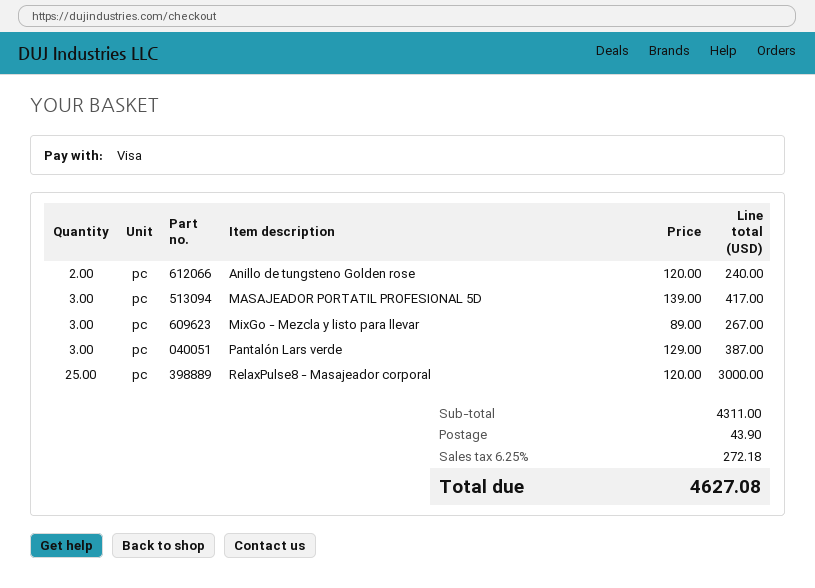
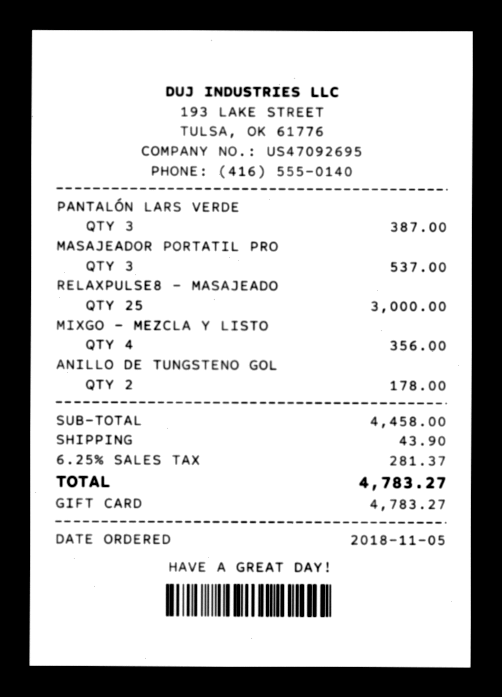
payment method: Visa -> gift card
Anillo de tungsteno Golden rose: 2 for 240.00 -> 2 for 178.00
MASAJEADOR PORTATIL PROFESIONAL 5D: 3 for 417.00 -> 3 for 537.00
MixGo - Mezcla y listo para llevar: 3 for 267.00 -> 4 for 356.00
subtotal: 4311.00 -> 4458.00
tax: 6.25% = 272.18 -> 6.25% = 281.37
total: 4627.08 -> 4783.27

